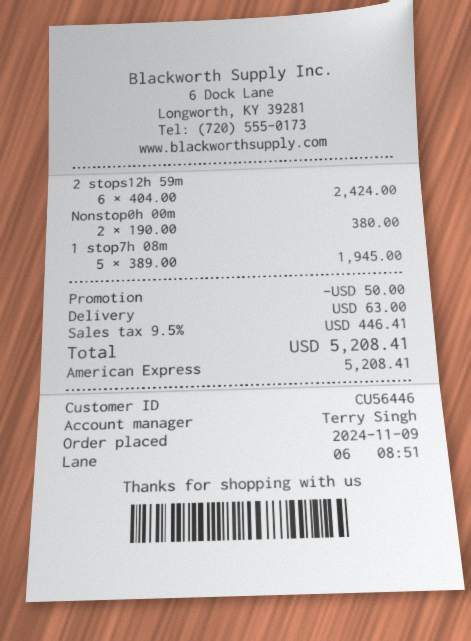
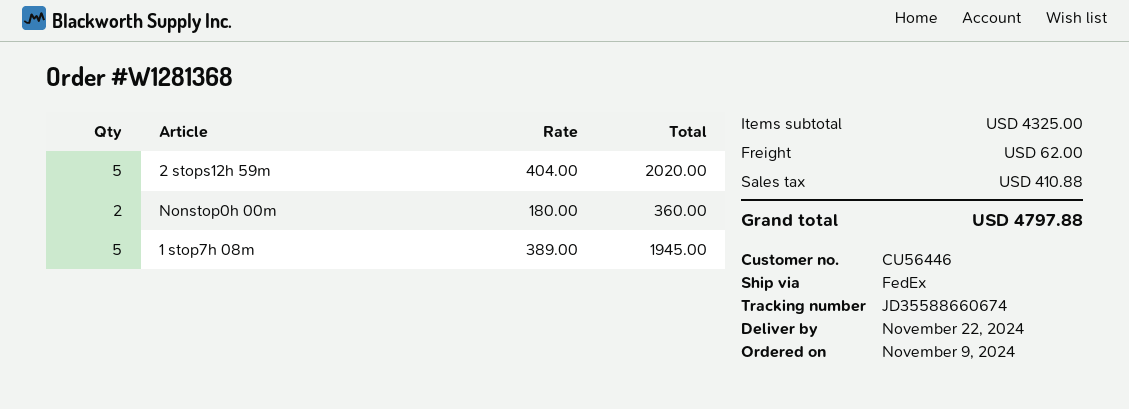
2 stops12h 59m: 6 x 404.00 = 2424.00 -> 5 x 404.00 = 2020.00
Nonstop0h 00m: 2 x 190.00 = 380.00 -> 2 x 180.00 = 360.00
discount: 50.00 -> none
shipping: 63.00 -> 62.00
tax: 446.41 -> 410.88
total: 5208.41 -> 4797.88

